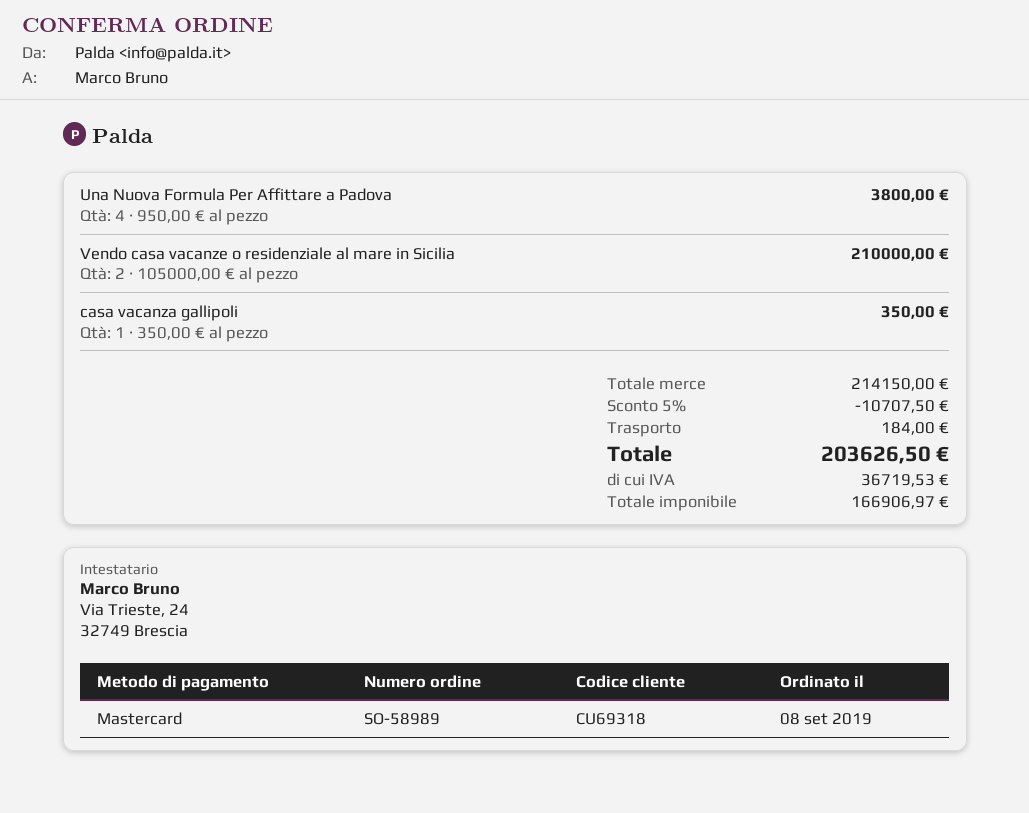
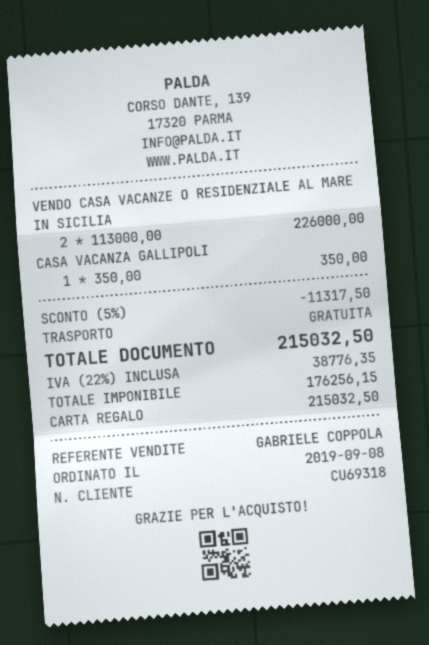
payment method: Mastercard -> gift card
Una Nuova Formula Per Affittare a Padova: 4 x 950.00 = 3800.00 -> none
Vendo casa vacanze o residenziale al mare in Sicilia: 2 x 105000.00 = 210000.00 -> 2 x 113000.00 = 226000.00
discount: 5% = 10707.50 -> 5% = 11317.50
shipping: 184.00 -> 0.00
net: 166906.97 -> 176256.15
tax: 36719.53 -> 38776.35
total: 203626.50 -> 215032.50

